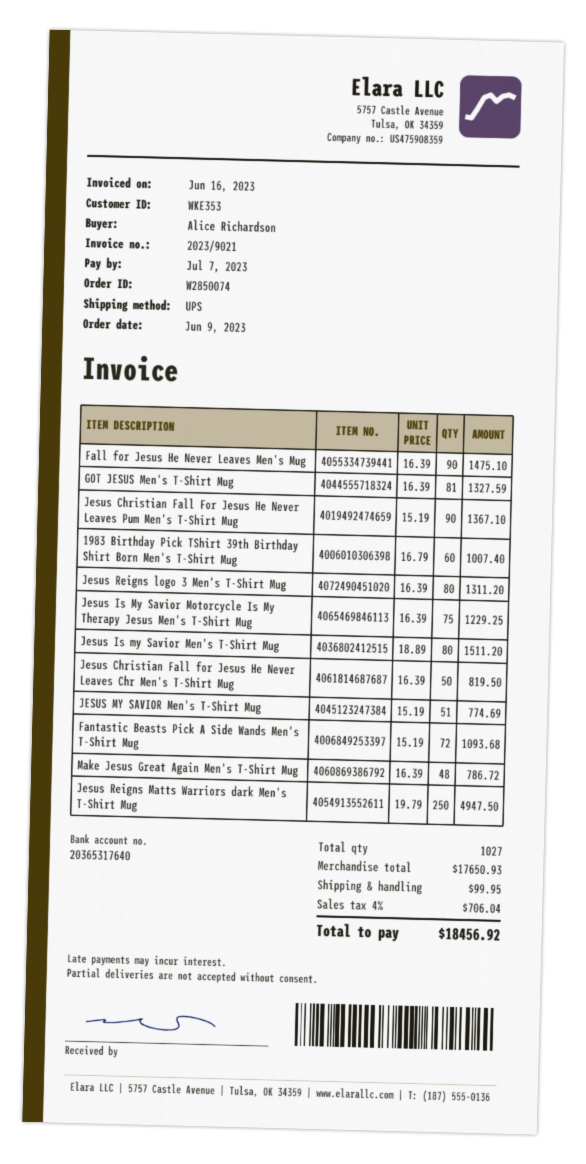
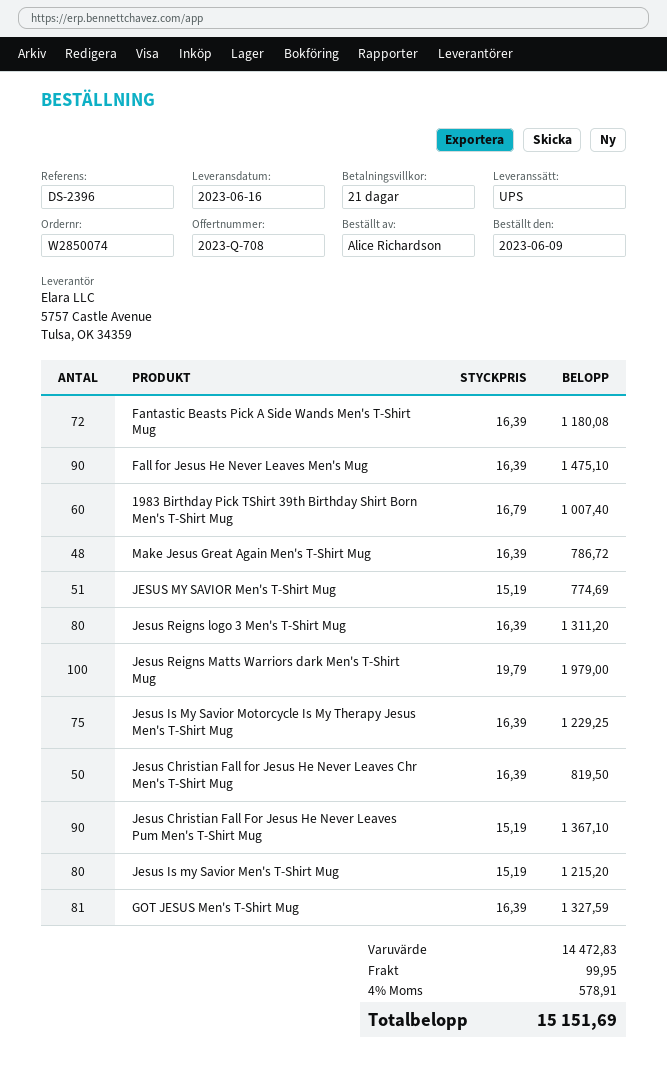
Jesus Is my Savior Men's T-Shirt Mug: 80 x 18.89 = 1511.20 -> 80 x 15.19 = 1215.20
Fantastic Beasts Pick A Side Wands Men's T-Shirt Mug: 72 x 15.19 = 1093.68 -> 72 x 16.39 = 1180.08
Jesus Reigns Matts Warriors dark Men's T-Shirt Mug: 250 x 19.79 = 4947.50 -> 100 x 19.79 = 1979.00
subtotal: 17650.93 -> 14472.83
tax: 4% = 706.04 -> 4% = 578.91
total: 18456.92 -> 15151.69

